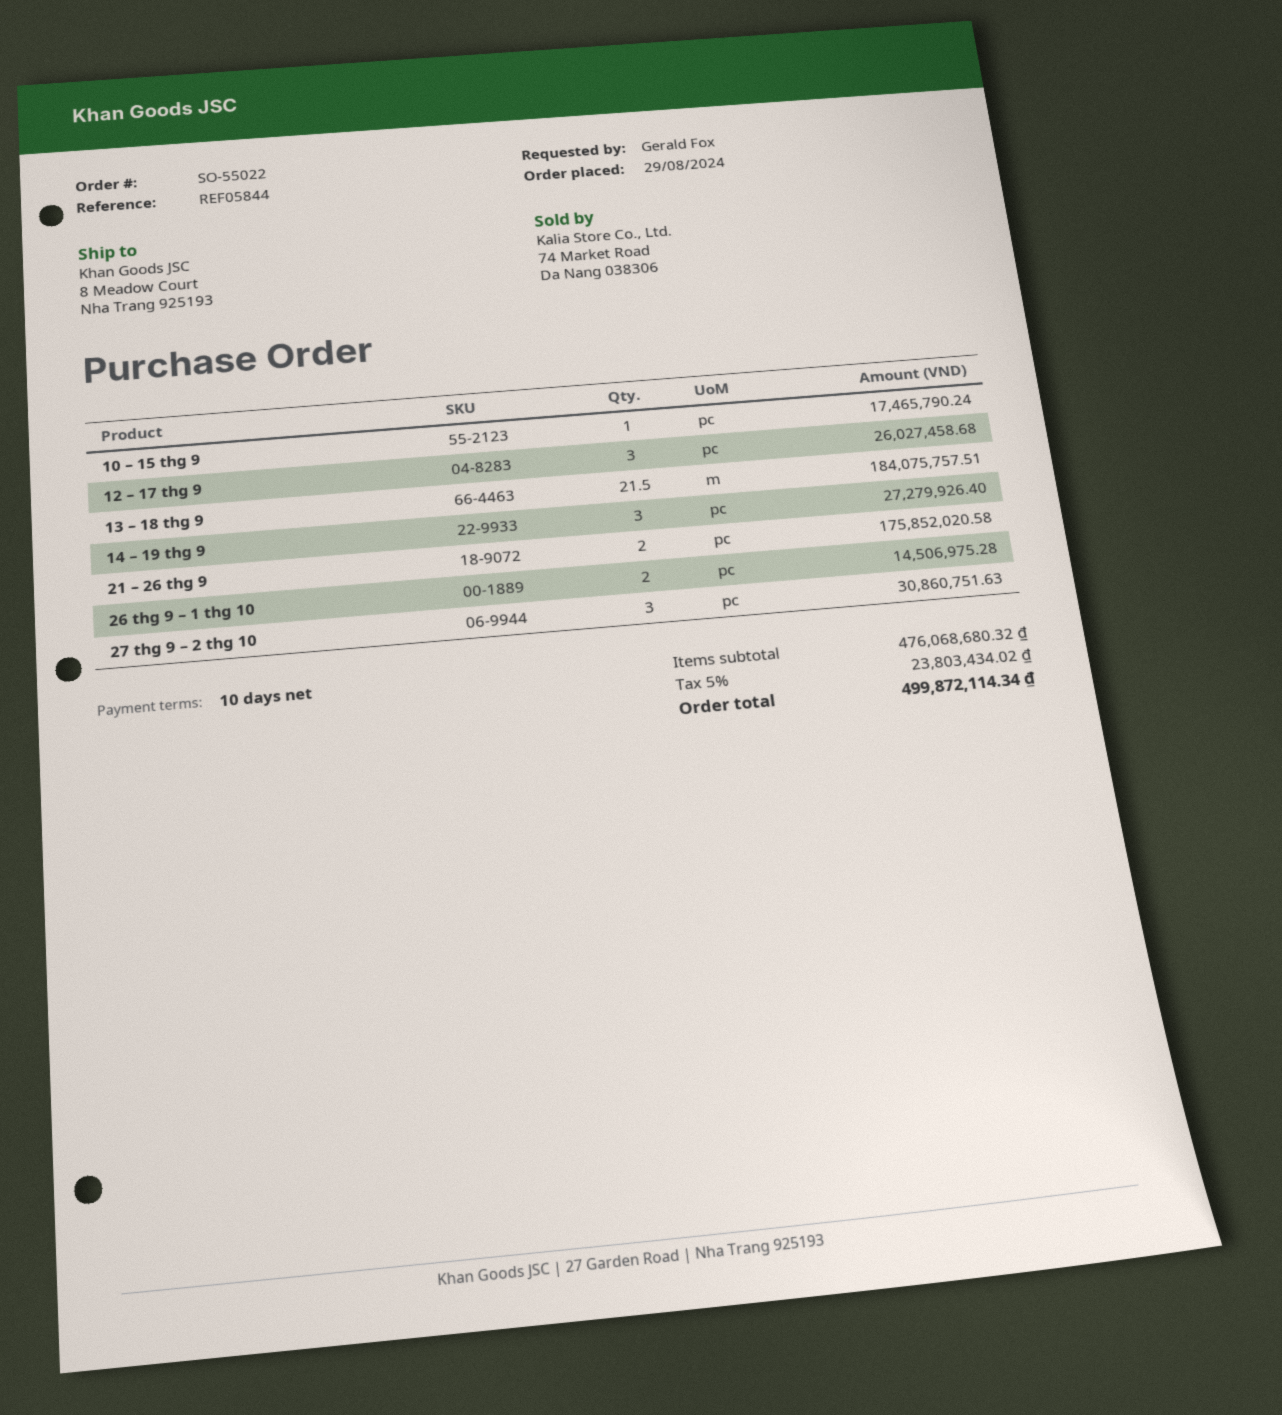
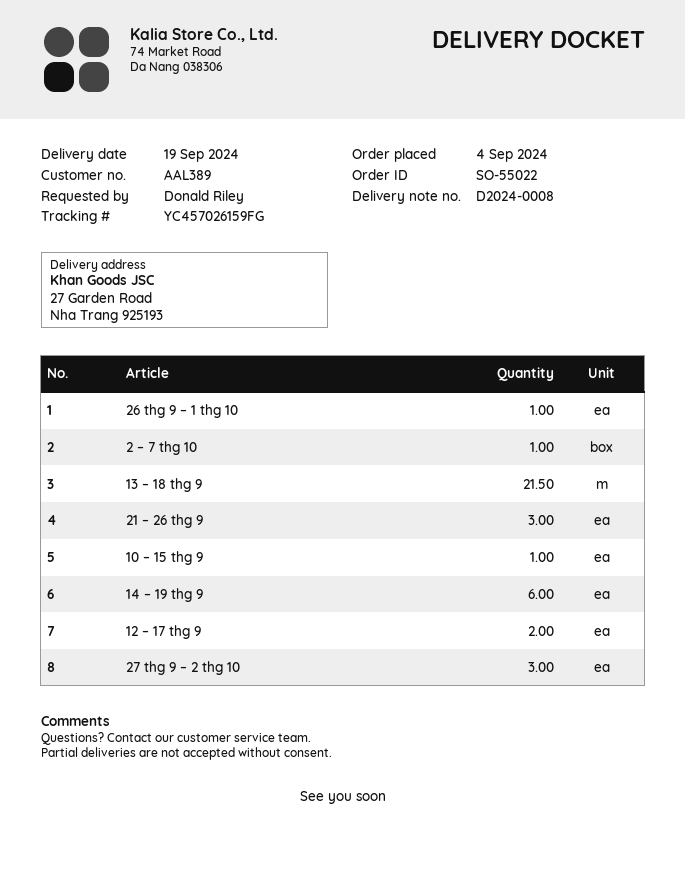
order date: 2024-08-29 -> 2024-09-04
ordered by: Gerald Fox -> Donald Riley
ship to: 8 Meadow Court, Nha Trang 925193 -> 27 Garden Road, Nha Trang 925193
12 – 17 thg 9: 3 -> 2
14 – 19 thg 9: 3 -> 6
21 – 26 thg 9: 2 -> 3
26 thg 9 – 1 thg 10: 2 -> 1
2 – 7 thg 10: none -> 1

